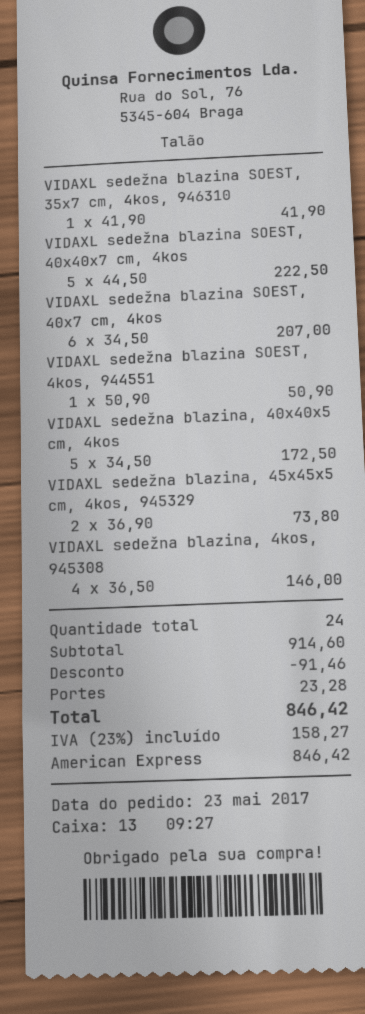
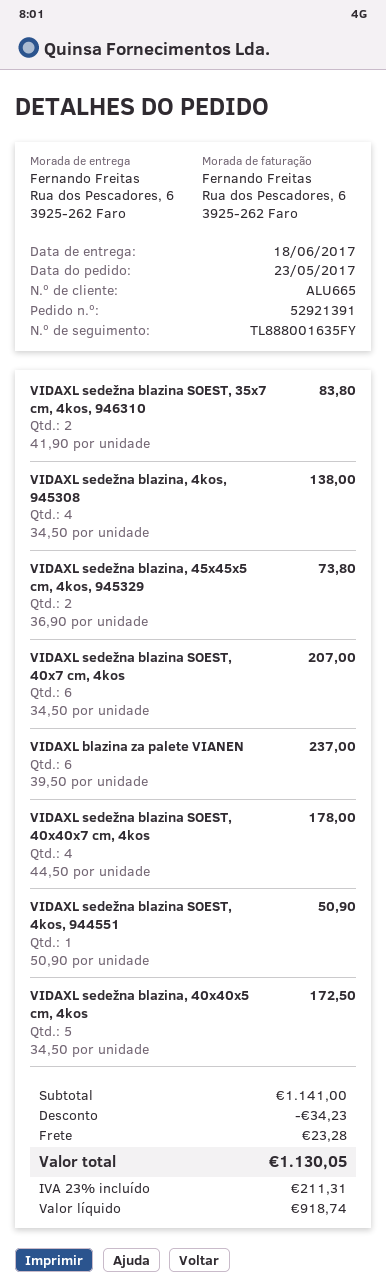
VIDAXL sedežna blazina SOEST, 35x7 cm, 4kos, 946310: 1 x 41.90 = 41.90 -> 2 x 41.90 = 83.80
VIDAXL sedežna blazina SOEST, 40x40x7 cm, 4kos: 5 x 44.50 = 222.50 -> 4 x 44.50 = 178.00
VIDAXL sedežna blazina, 4kos, 945308: 4 x 36.50 = 146.00 -> 4 x 34.50 = 138.00
VIDAXL blazina za palete VIANEN: none -> 6 x 39.50 = 237.00
subtotal: 914.60 -> 1141.00
discount: 91.46 -> 34.23
tax: 23% = 158.27 -> 23% = 211.31
total: 846.42 -> 1130.05

